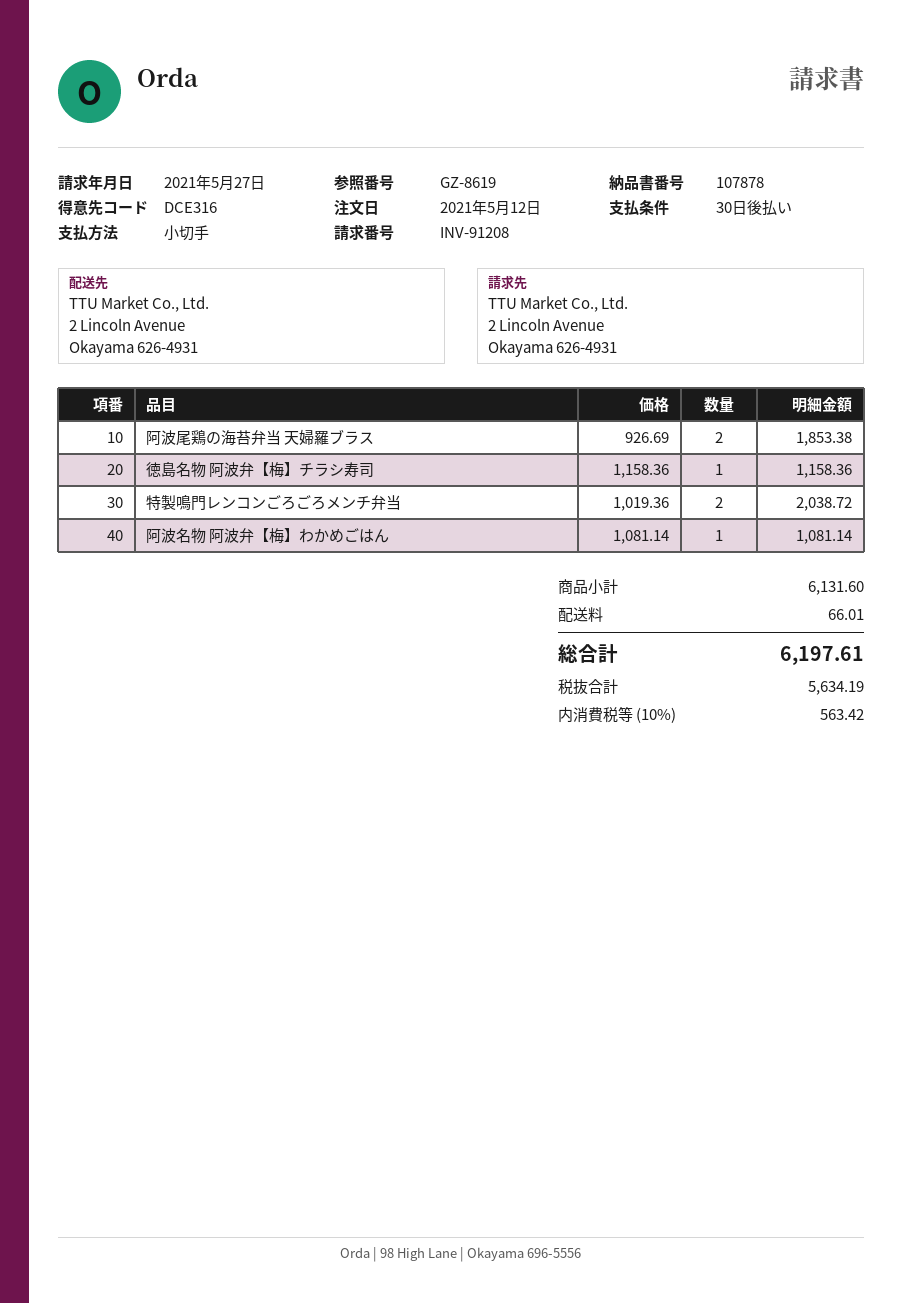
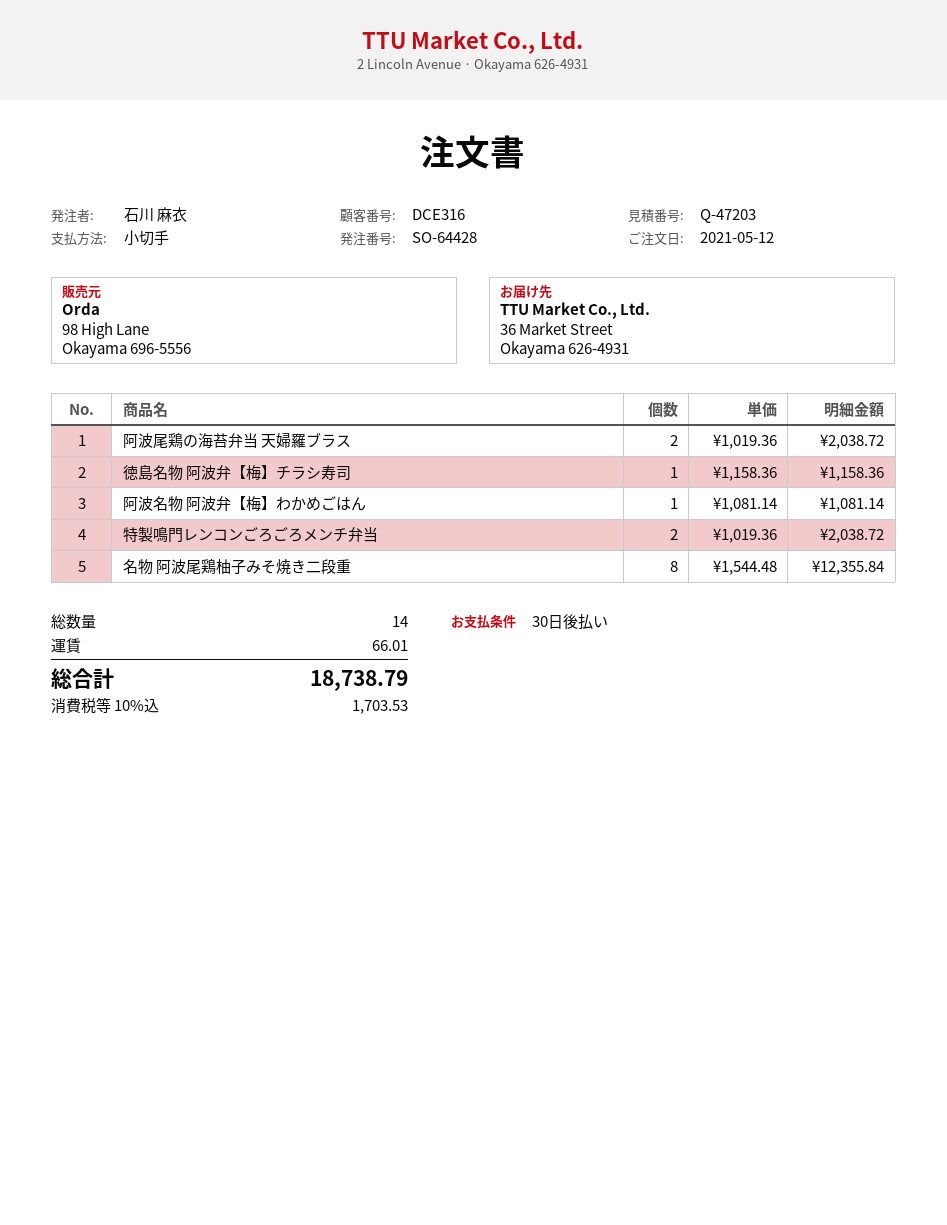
ship to: 2 Lincoln Avenue, Okayama 626-4931 -> 36 Market Street, Okayama 626-4931
阿波尾鶏の海苔弁当 天婦羅ブラス: 2 x 926.69 = 1853.38 -> 2 x 1019.36 = 2038.72
名物 阿波尾鶏柚子みそ焼き二段重: none -> 8 x 1544.48 = 12355.84
tax: 10% = 563.42 -> 10% = 1703.53
total: 6197.61 -> 18738.79

